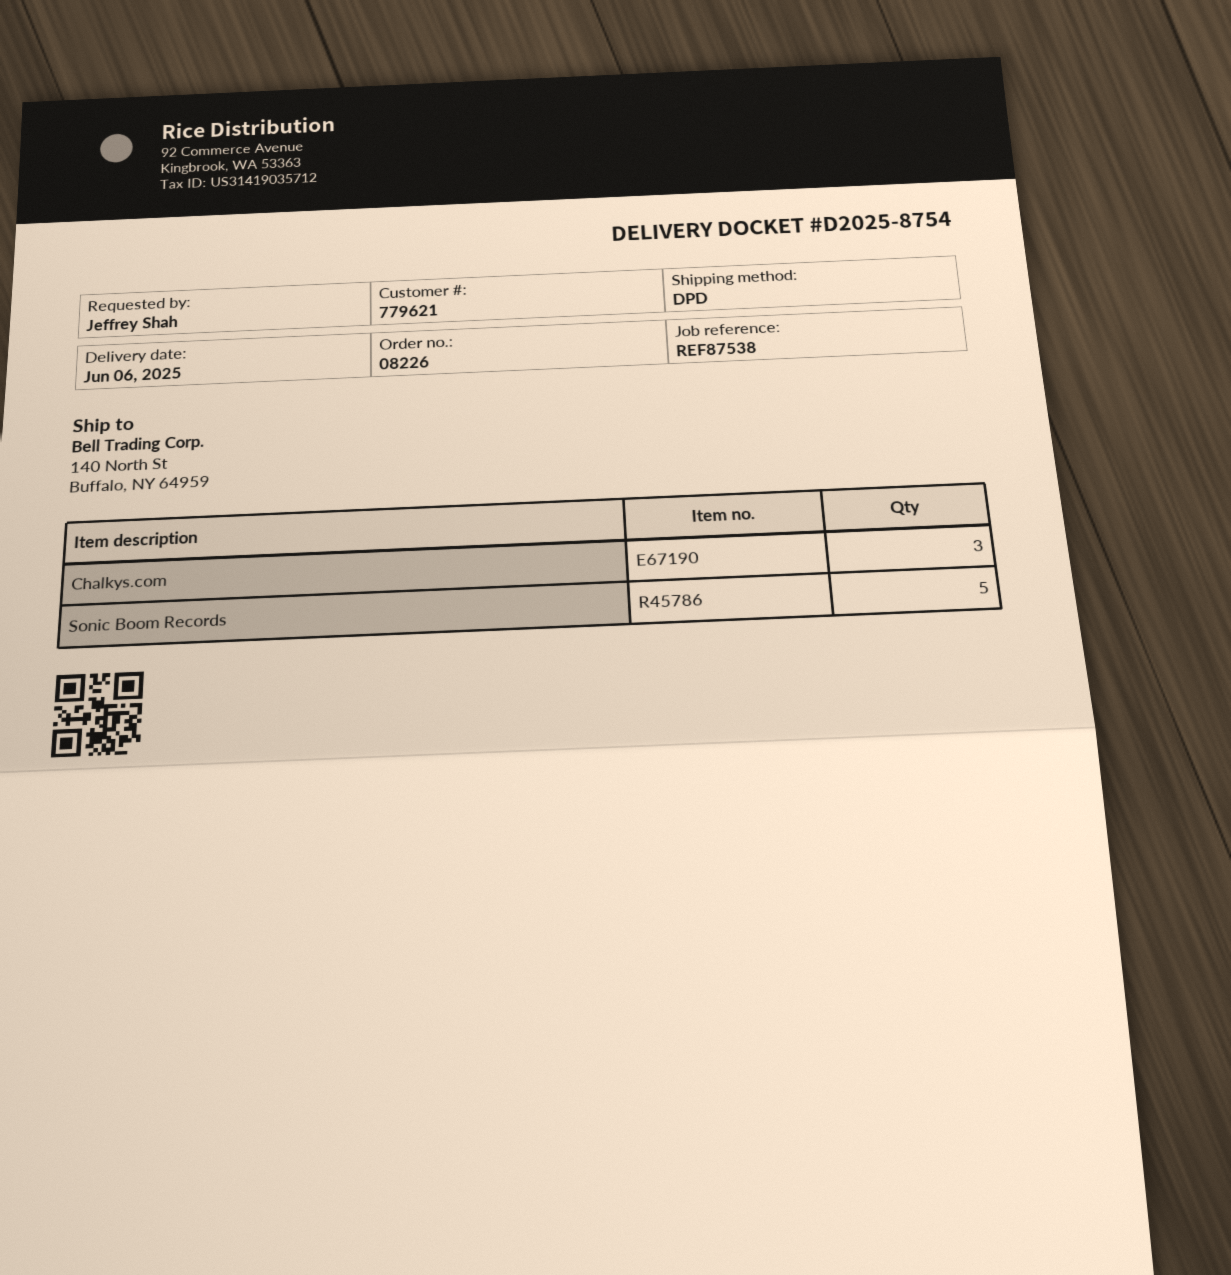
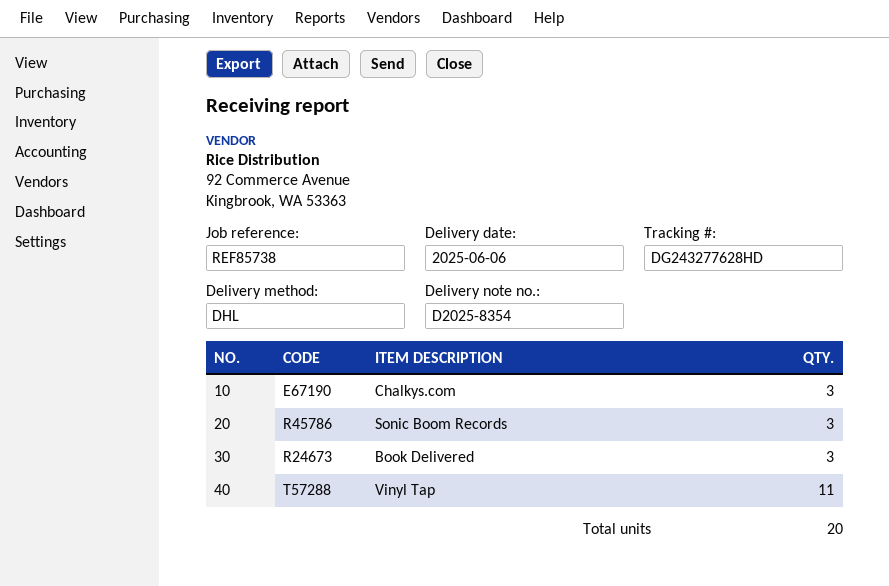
delivery note number: D2025-8754 -> D2025-8354
reference: REF87538 -> REF85738
shipping method: DPD -> DHL
Sonic Boom Records: 5 -> 3
Book Delivered: none -> 3
Vinyl Tap: none -> 11

